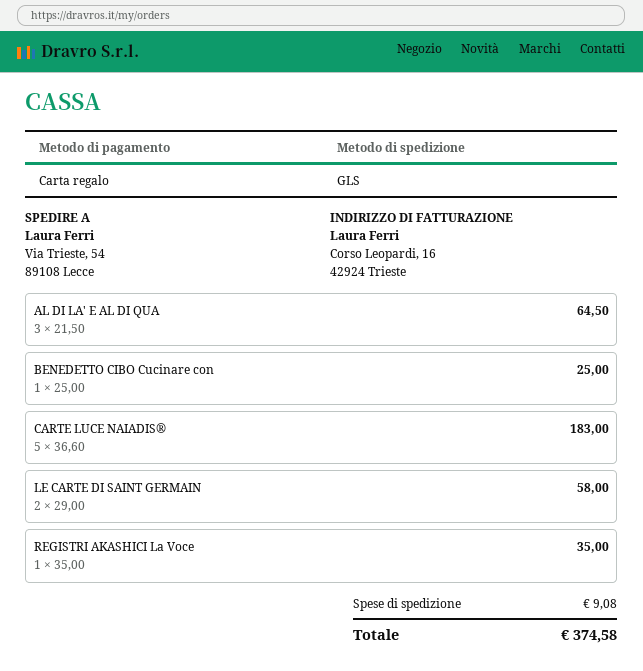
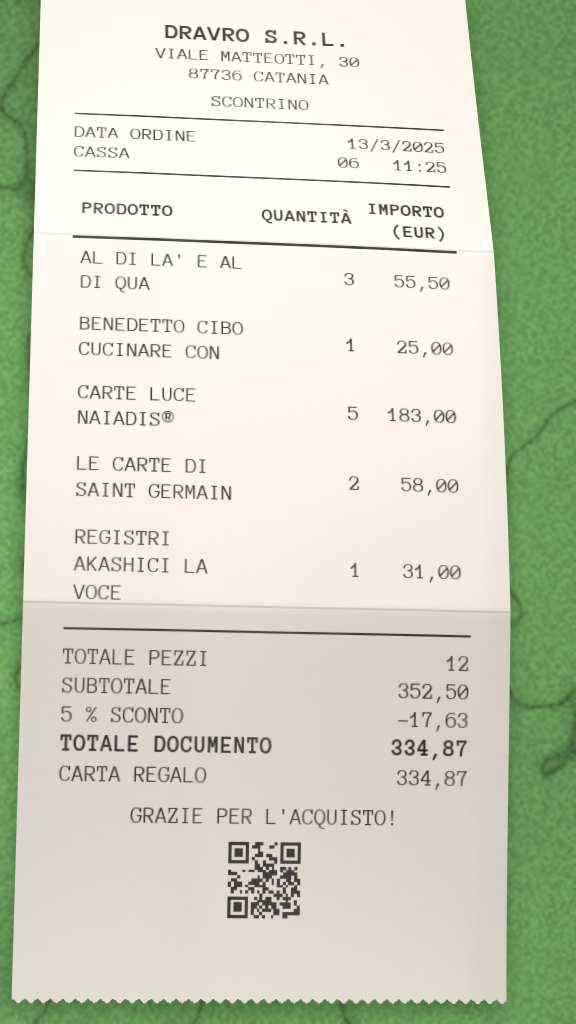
AL DI LA' E AL DI QUA: 3 for 64.50 -> 3 for 55.50
REGISTRI AKASHICI La Voce: 1 for 35.00 -> 1 for 31.00
discount: none -> 5% = 17.63
shipping: 9.08 -> none
total: 374.58 -> 334.87

